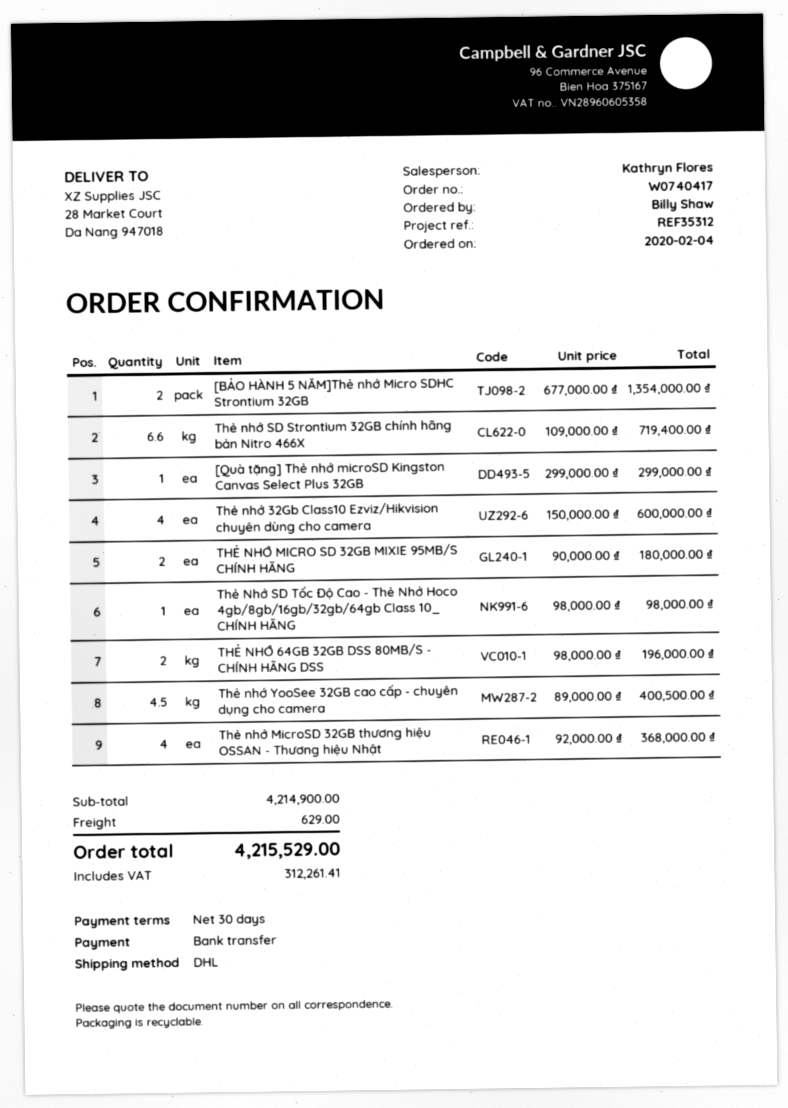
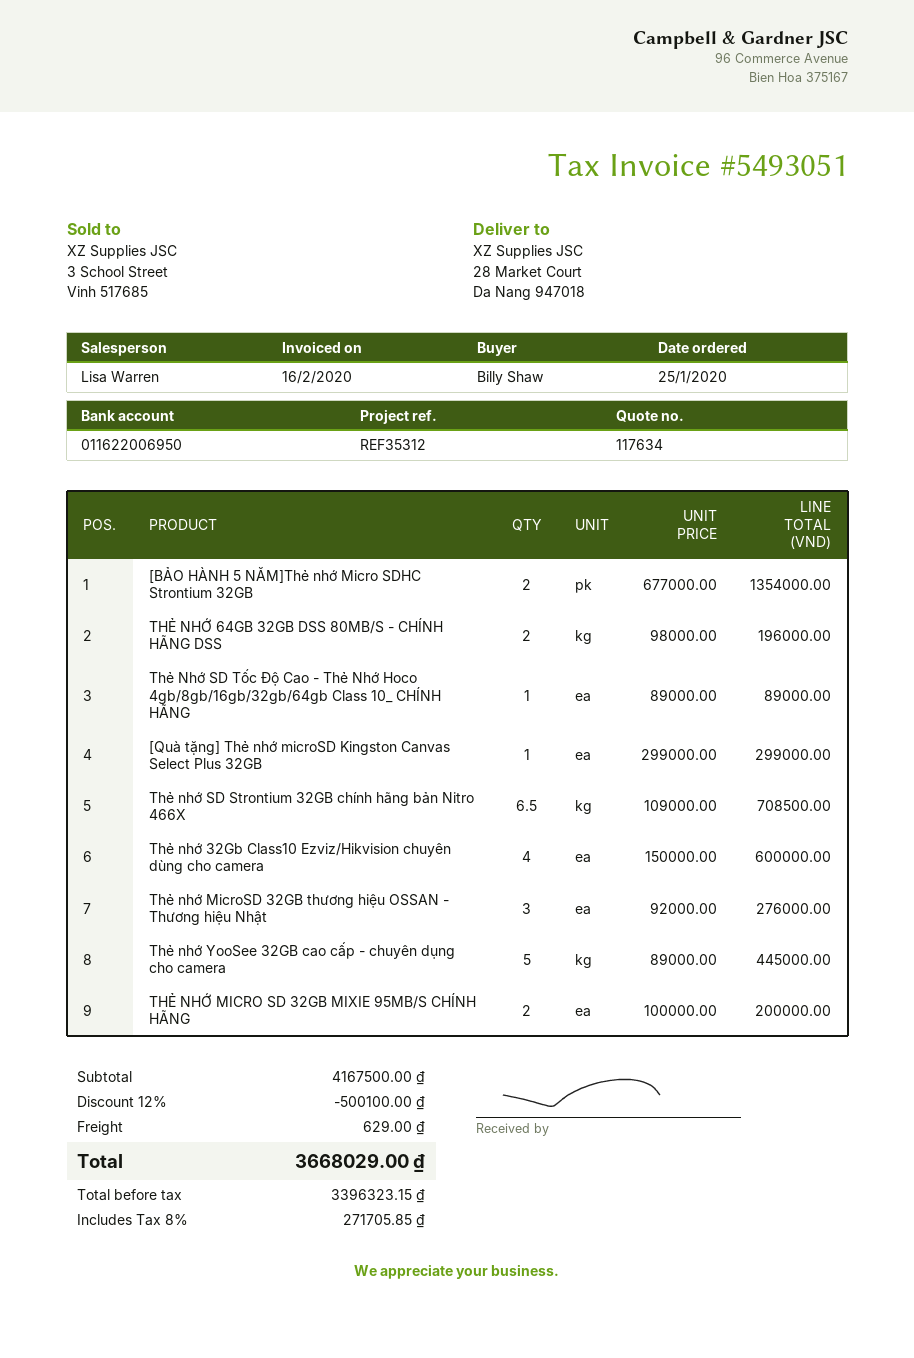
order date: 2020-02-04 -> 2020-01-25
sales rep: Kathryn Flores -> Lisa Warren
Thẻ nhớ SD Strontium 32GB chính hãng bản Nitro 466X: 6.6 x 109000.00 = 719400.00 -> 6.5 x 109000.00 = 708500.00
THẺ NHỚ MICRO SD 32GB MIXIE 95MB/S CHÍNH HÃNG: 2 x 90000.00 = 180000.00 -> 2 x 100000.00 = 200000.00
Thẻ Nhớ SD Tốc Độ Cao - Thẻ Nhớ Hoco 4gb/8gb/16gb/32gb/64gb Class 10_ CHÍNH HÃNG: 1 x 98000.00 = 98000.00 -> 1 x 89000.00 = 89000.00
Thẻ nhớ YooSee 32GB cao cấp - chuyên dụng cho camera: 4.5 x 89000.00 = 400500.00 -> 5 x 89000.00 = 445000.00
Thẻ nhớ MicroSD 32GB thương hiệu OSSAN - Thương hiệu Nhật: 4 x 92000.00 = 368000.00 -> 3 x 92000.00 = 276000.00
subtotal: 4214900.00 -> 4167500.00
discount: none -> 12% = 500100.00
tax: 312261.41 -> 271705.85
total: 4215529.00 -> 3668029.00

